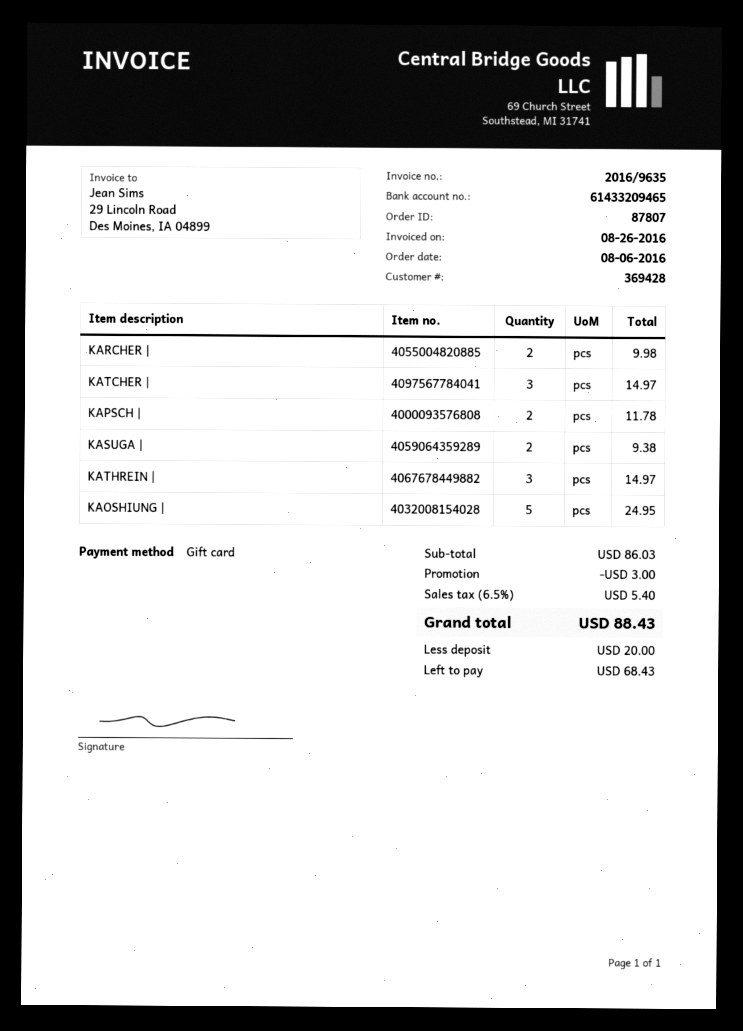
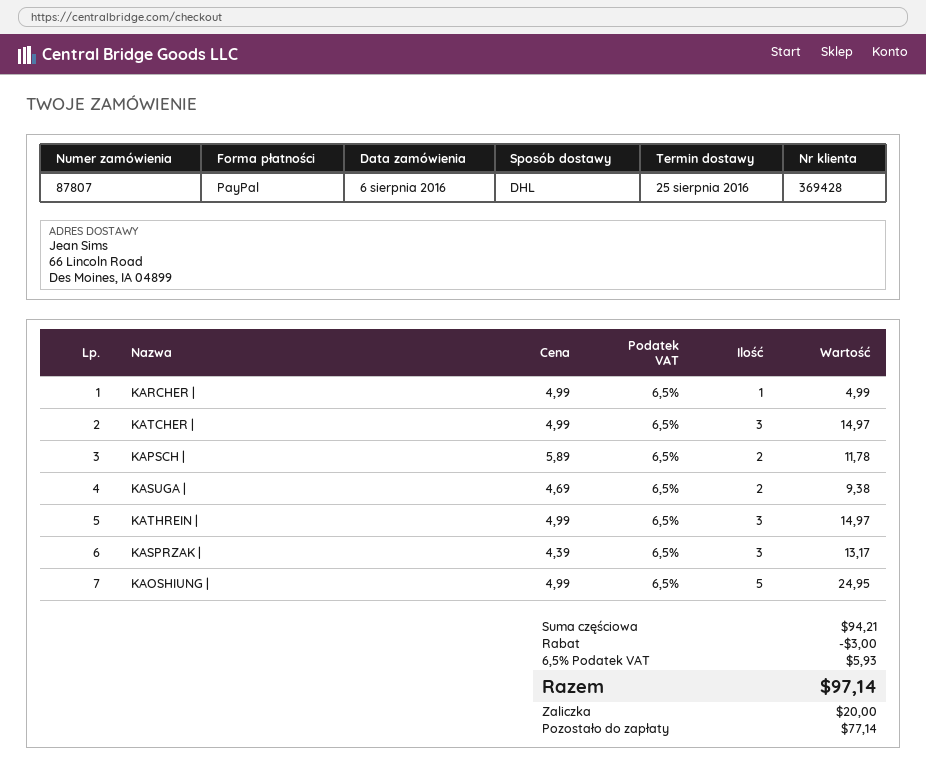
payment method: gift card -> PayPal
KARCHER |: 2 for 9.98 -> 1 for 4.99
KASPRZAK |: none -> 3 for 13.17
subtotal: 86.03 -> 94.21
tax: 6.5% = 5.40 -> 6.5% = 5.93
total: 88.43 -> 97.14
balance: 68.43 -> 77.14

